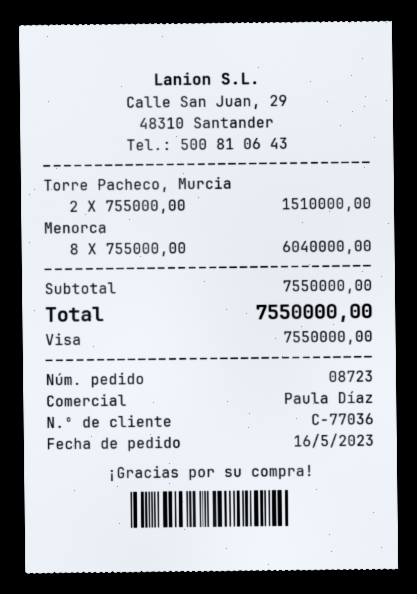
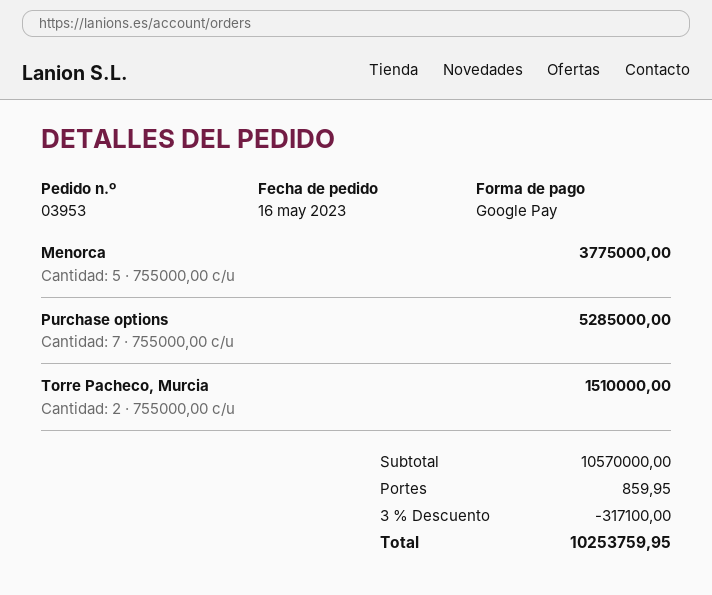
order number: 08723 -> 03953
payment method: Visa -> Google Pay
Menorca: 8 x 755000.00 = 6040000.00 -> 5 x 755000.00 = 3775000.00
Purchase options: none -> 7 x 755000.00 = 5285000.00
subtotal: 7550000.00 -> 10570000.00
discount: none -> 3% = 317100.00
shipping: none -> 859.95
total: 7550000.00 -> 10253759.95

